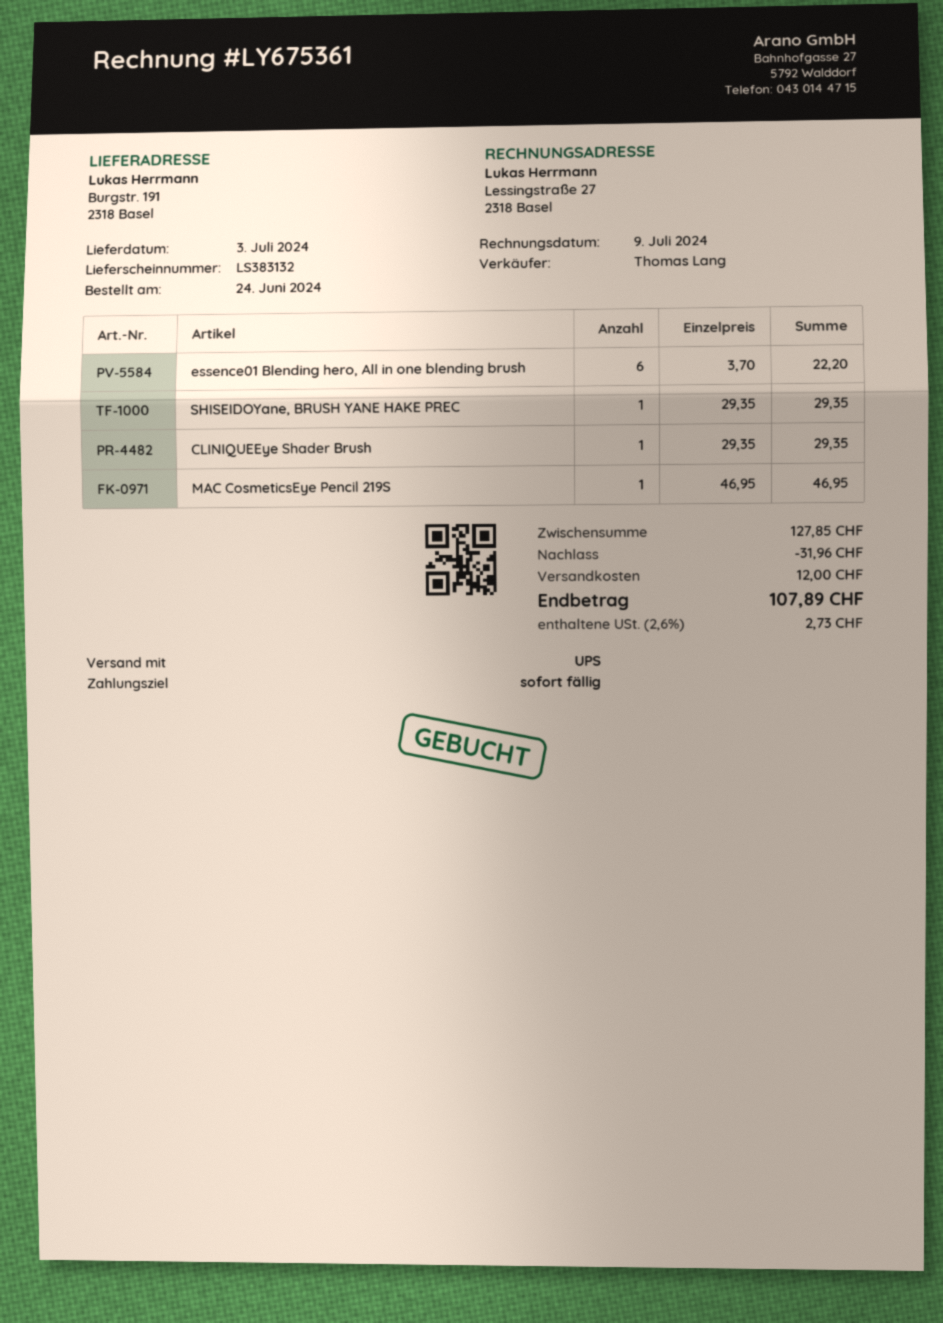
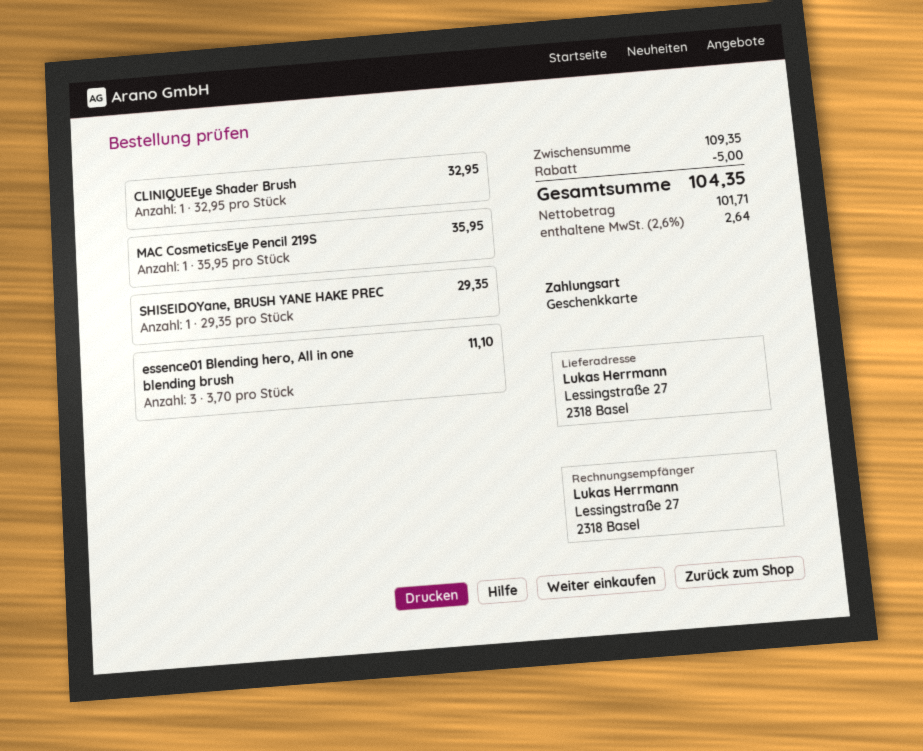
ship to: Burgstr. 191, 2318 Basel -> Lessingstraße 27, 2318 Basel
essence01 Blending hero, All in one blending brush: 6 x 3.70 = 22.20 -> 3 x 3.70 = 11.10
CLINIQUEEye Shader Brush: 1 x 29.35 = 29.35 -> 1 x 32.95 = 32.95
MAC CosmeticsEye Pencil 219S: 1 x 46.95 = 46.95 -> 1 x 35.95 = 35.95
subtotal: 127.85 -> 109.35
discount: 31.96 -> 5.00
shipping: 12.00 -> none
tax: 2.6% = 2.73 -> 2.6% = 2.64
total: 107.89 -> 104.35

